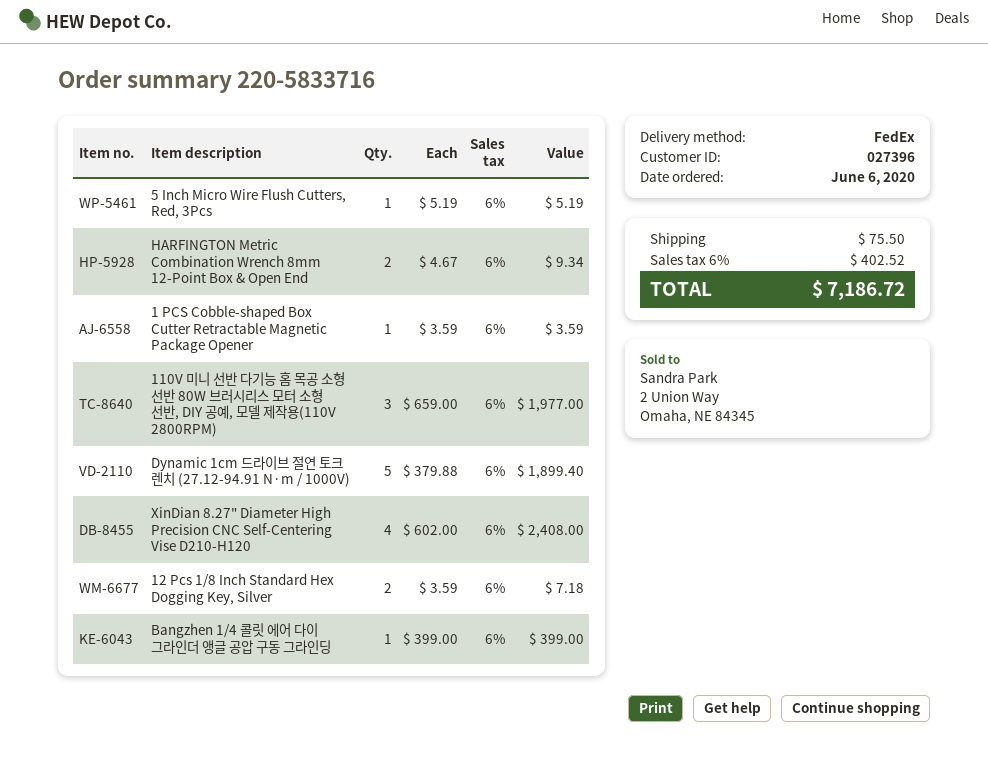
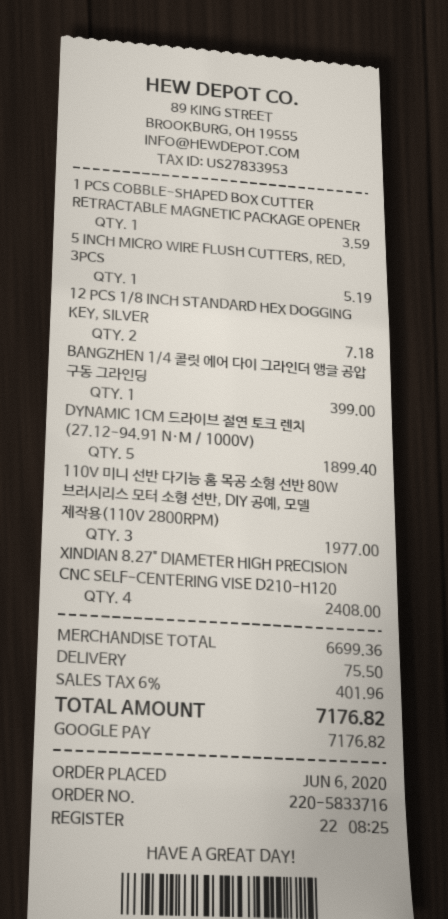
HARFINGTON Metric Combination Wrench 8mm 12-Point Box & Open End: 2 for 9.34 -> none
tax: 6% = 402.52 -> 6% = 401.96
total: 7186.72 -> 7176.82

